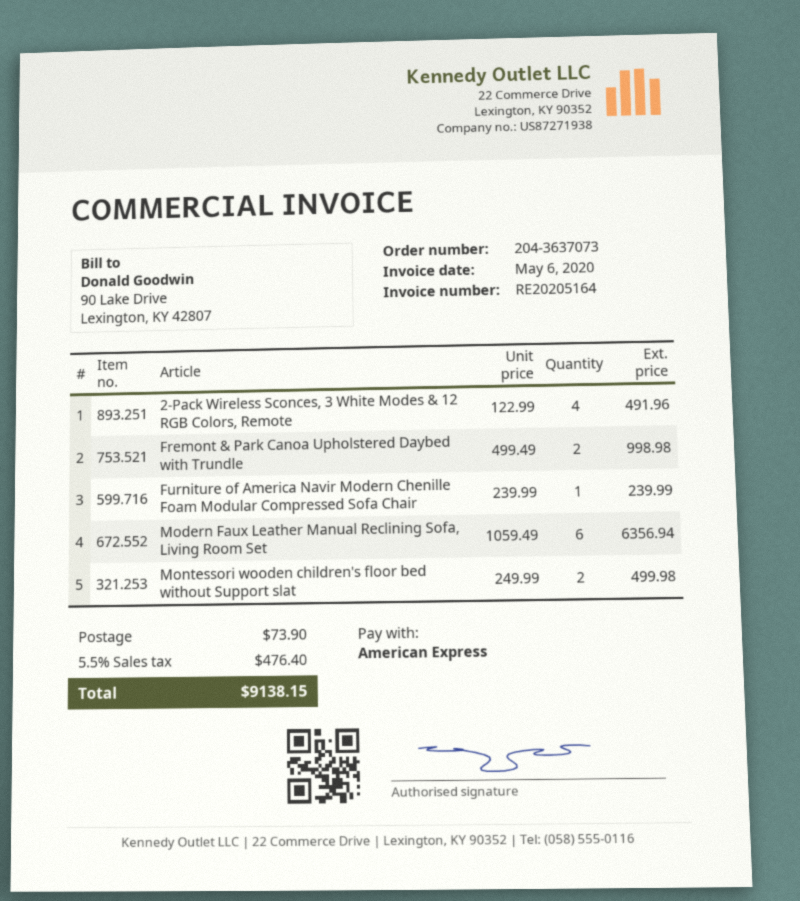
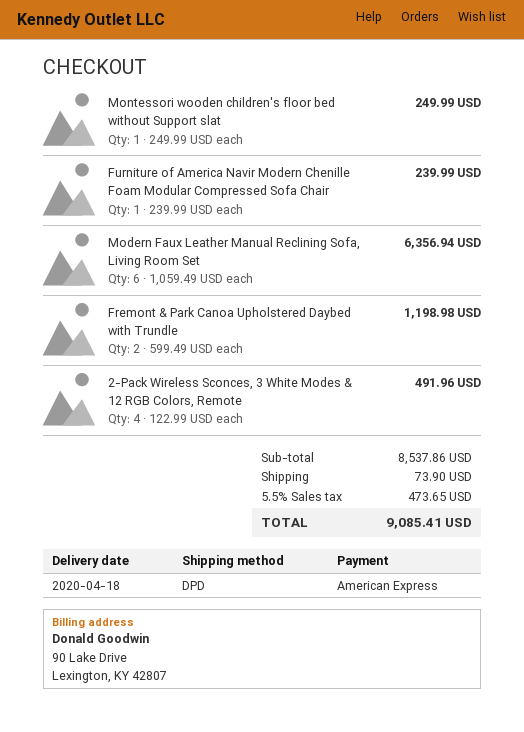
Fremont & Park Canoa Upholstered Daybed with Trundle: 2 x 499.49 = 998.98 -> 2 x 599.49 = 1198.98
Montessori wooden children's floor bed without Support slat: 2 x 249.99 = 499.98 -> 1 x 249.99 = 249.99
tax: 5.5% = 476.40 -> 5.5% = 473.65
total: 9138.15 -> 9085.41

